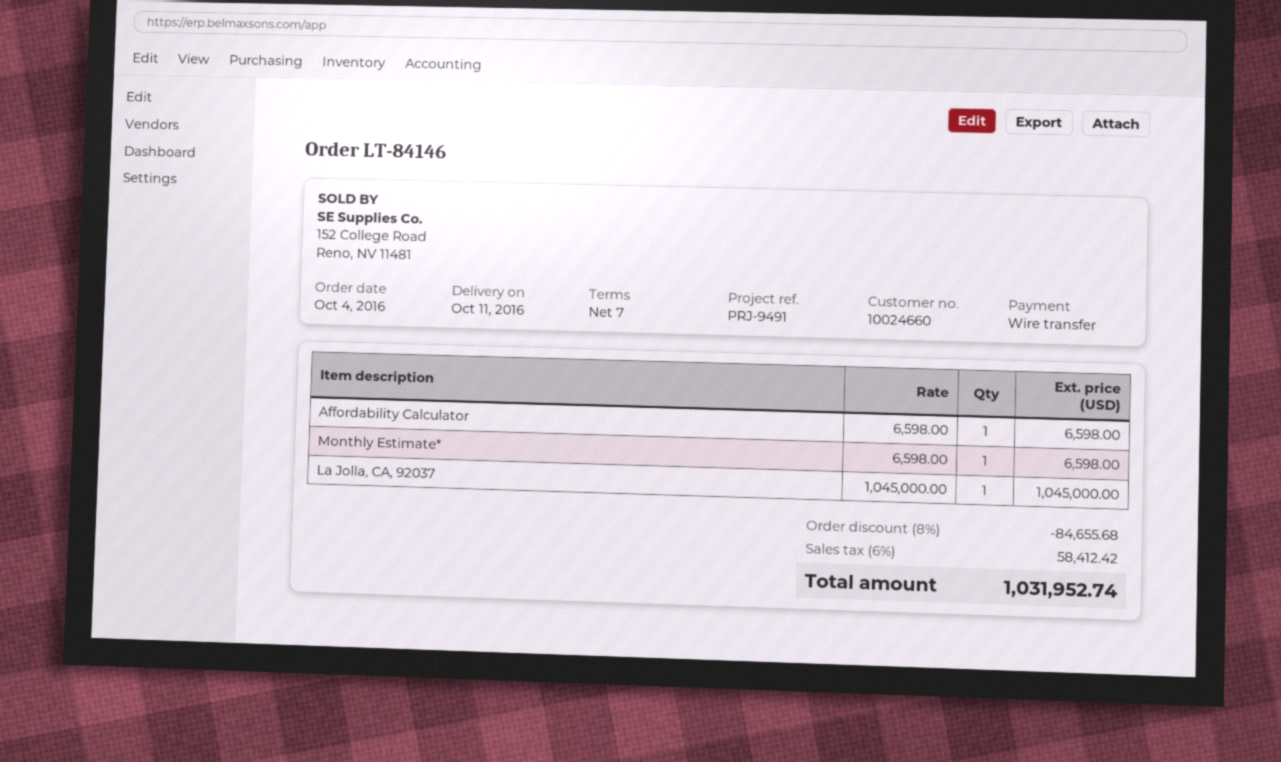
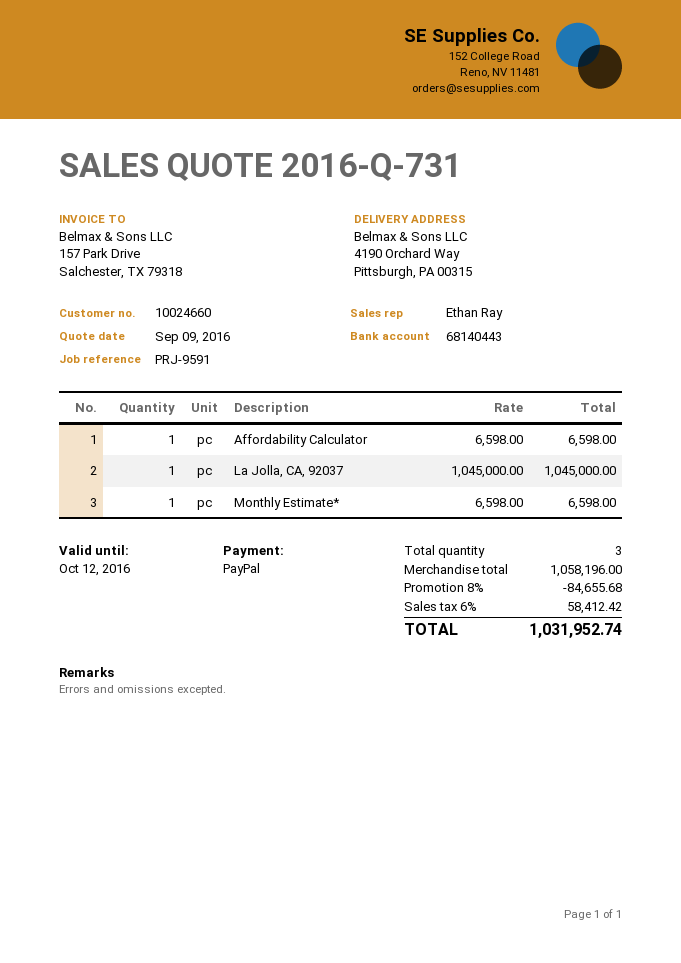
reference: PRJ-9491 -> PRJ-9591
payment method: bank transfer -> PayPal

